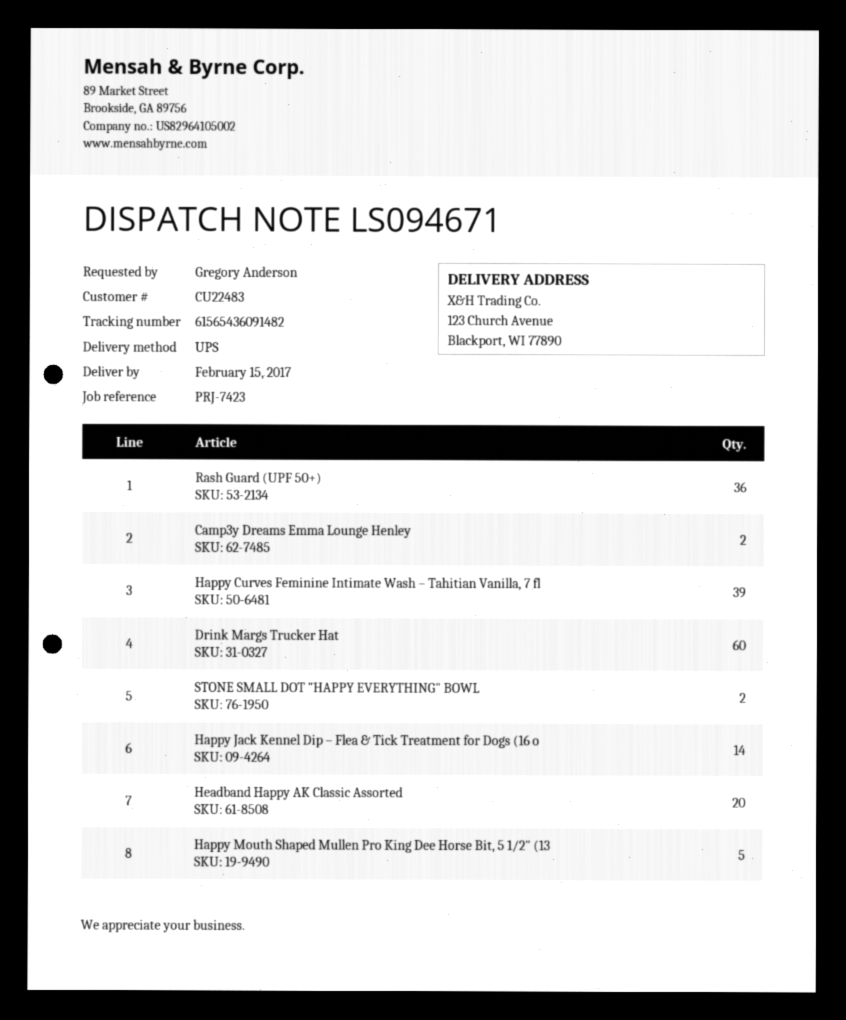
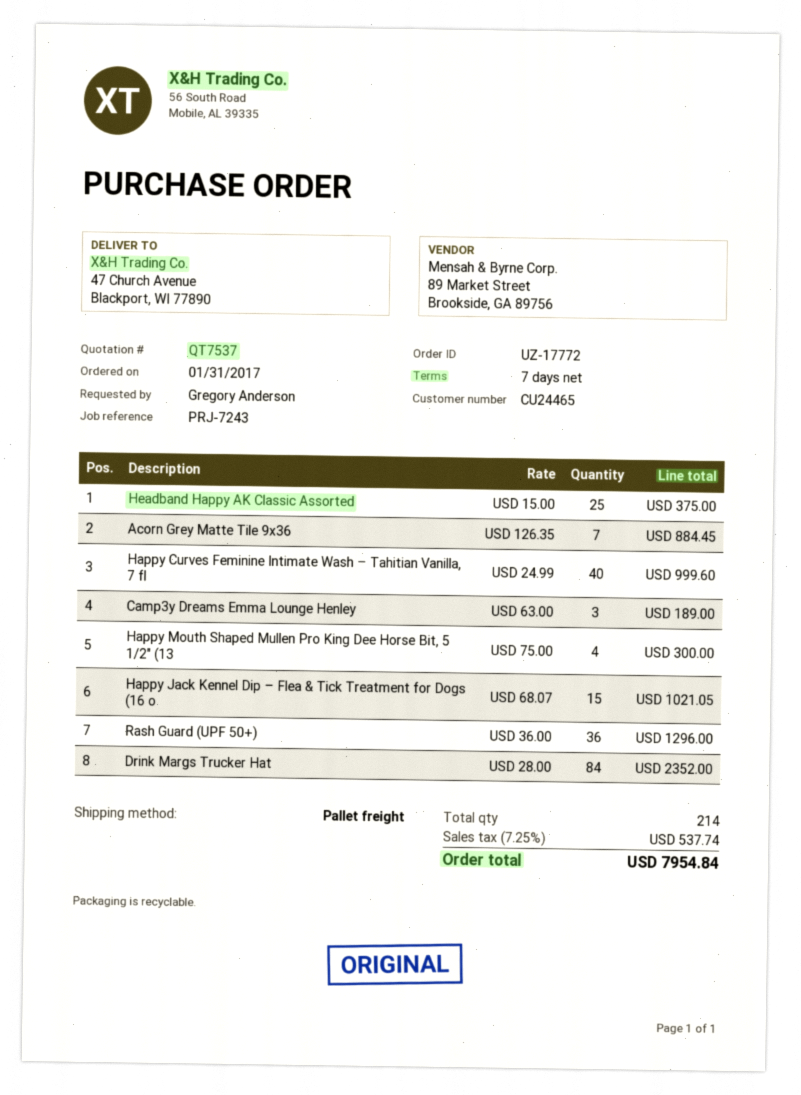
customer number: CU22483 -> CU24465
reference: PRJ-7423 -> PRJ-7243
shipping method: UPS -> pallet freight
ship to: 123 Church Avenue, Blackport, WI 77890 -> 47 Church Avenue, Blackport, WI 77890
Camp3y Dreams Emma Lounge Henley: 2 -> 3
Happy Curves Feminine Intimate Wash – Tahitian Vanilla, 7 fl: 39 -> 40
Drink Margs Trucker Hat: 60 -> 84
STONE SMALL DOT "HAPPY EVERYTHING" BOWL: 2 -> none
Happy Jack Kennel Dip – Flea & Tick Treatment for Dogs (16 o: 14 -> 15
Headband Happy AK Classic Assorted: 20 -> 25
Happy Mouth Shaped Mullen Pro King Dee Horse Bit, 5 1/2" (13: 5 -> 4
Acorn Grey Matte Tile 9x36: none -> 7

